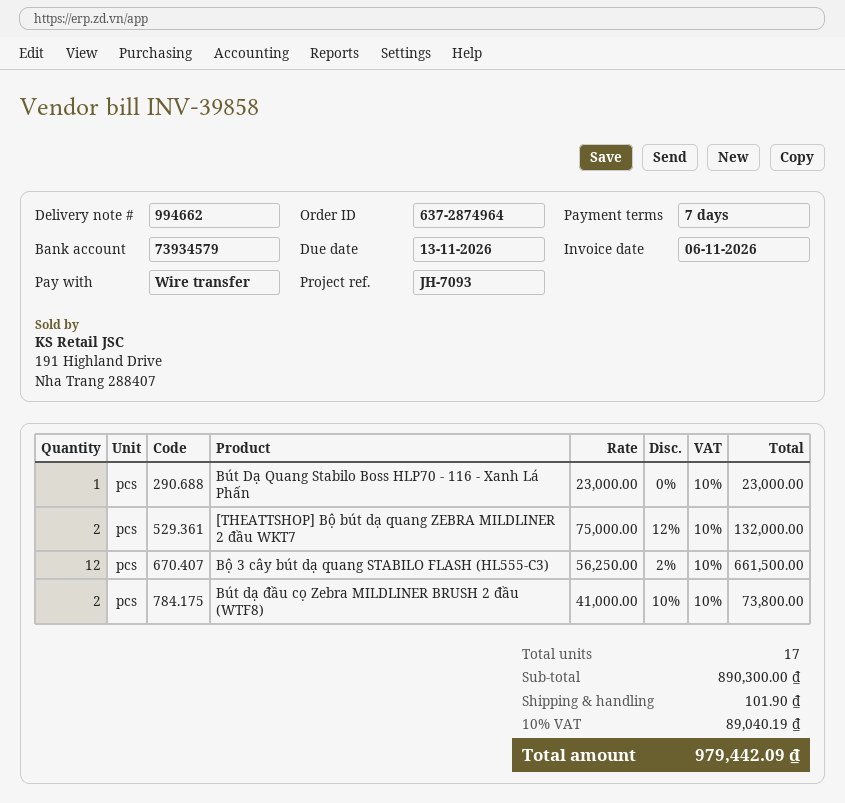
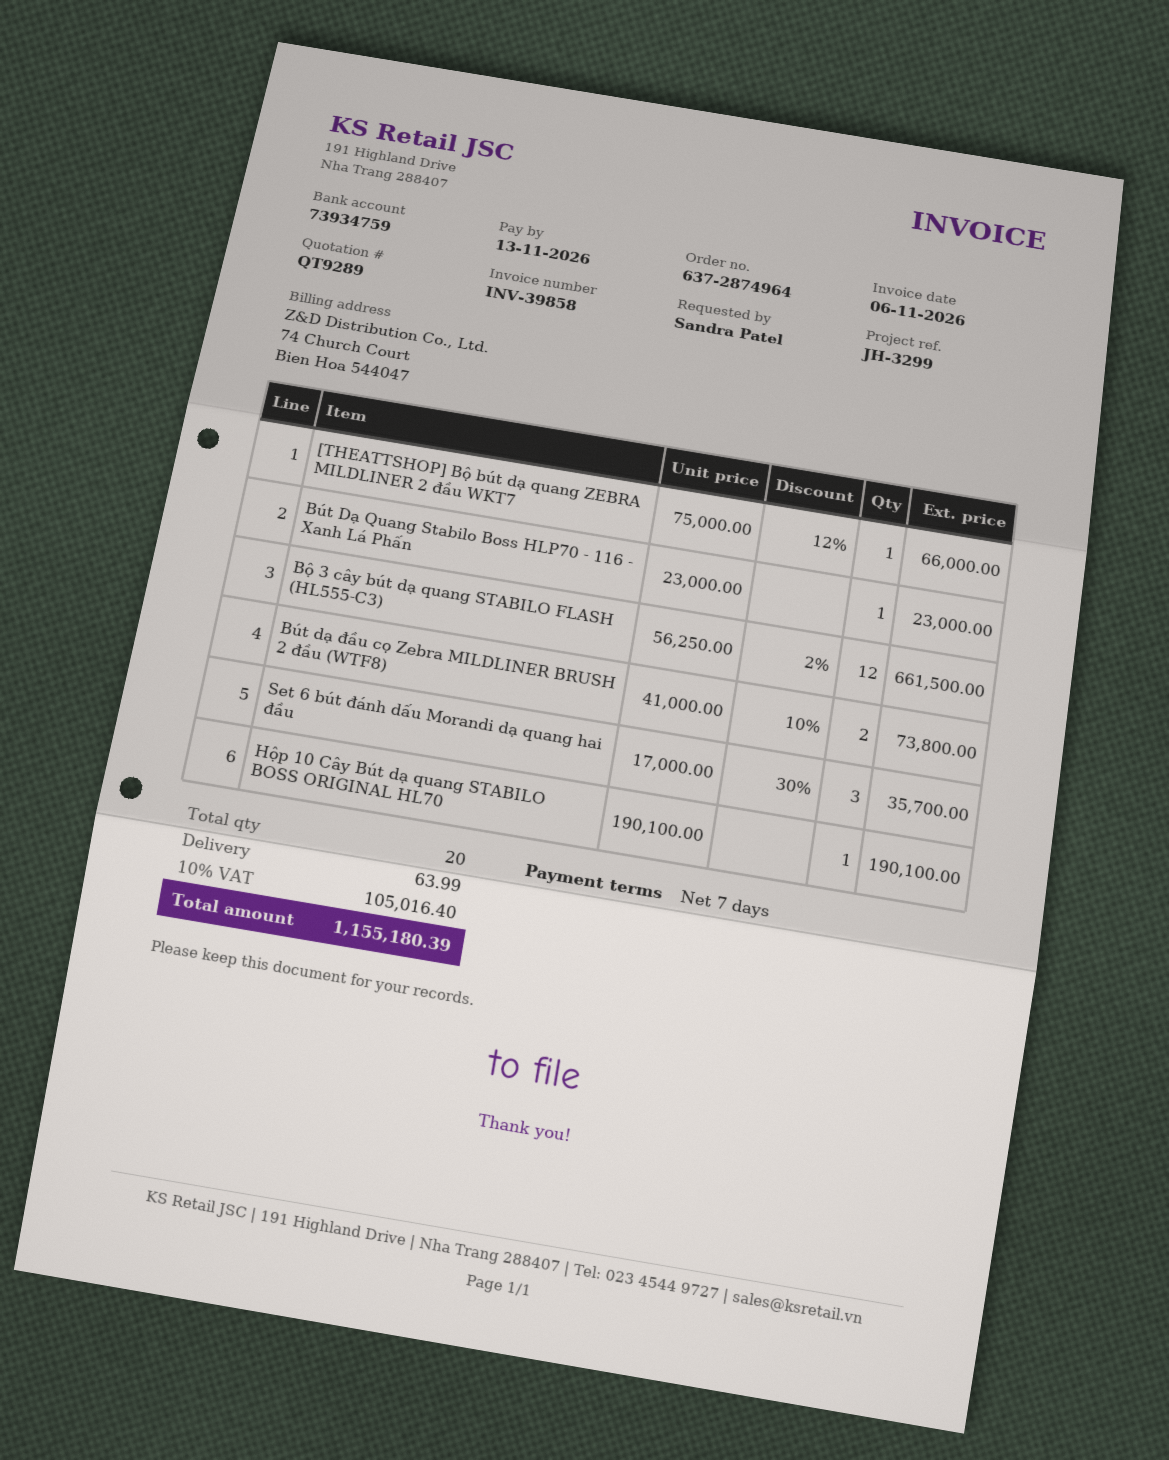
reference: JH-7093 -> JH-3299
bank account: 73934579 -> 73934759
[THEATTSHOP] Bộ bút dạ quang ZEBRA MILDLINER 2 đầu WKT7: 2 x 75000.00 - 12% = 132000.00 -> 1 x 75000.00 - 12% = 66000.00
Set 6 bút đánh dấu Morandi dạ quang hai đầu: none -> 3 x 17000.00 - 30% = 35700.00
Hộp 10 Cây Bút dạ quang STABILO BOSS ORIGINAL HL70: none -> 1 x 190100.00 = 190100.00
total quantity: 17 -> 20
shipping: 101.90 -> 63.99
tax: 10% = 89040.19 -> 10% = 105016.40
total: 979442.09 -> 1155180.39

